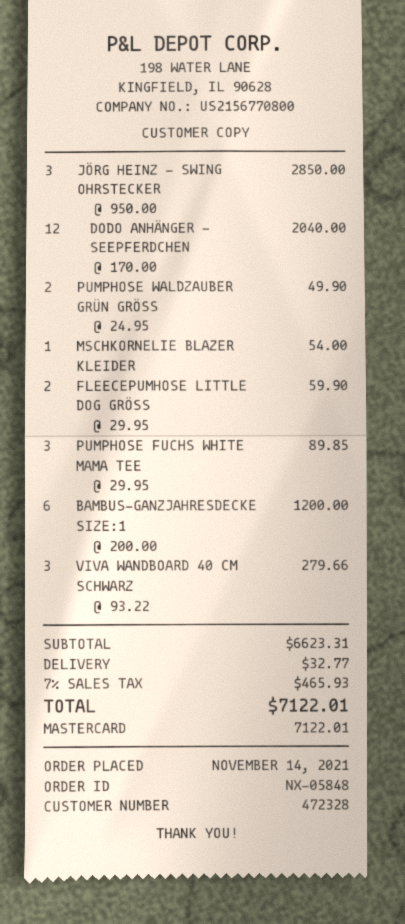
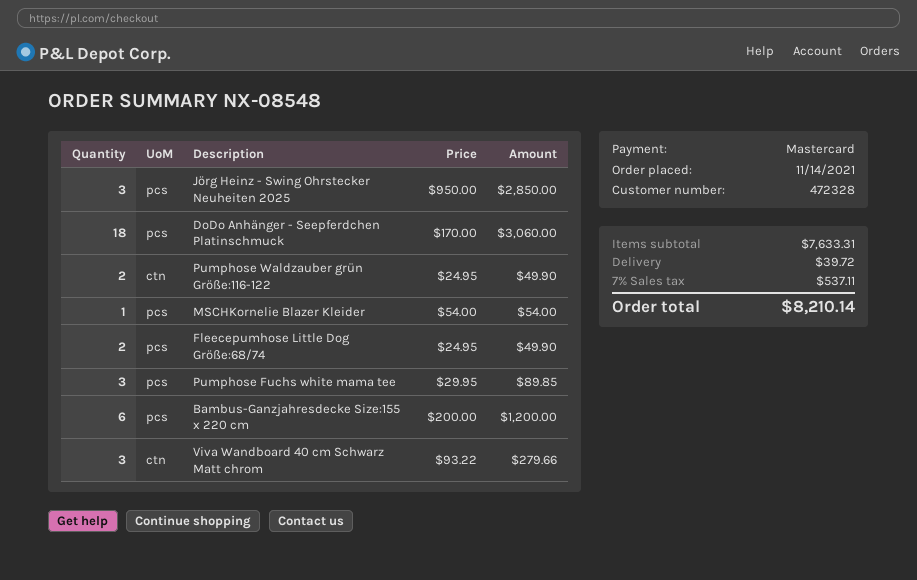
order number: NX-05848 -> NX-08548
DODO ANHÄNGER - SEEPFERDCHEN: 12 x 170.00 = 2040.00 -> 18 x 170.00 = 3060.00
FLEECEPUMHOSE LITTLE DOG GRÖSS: 2 x 29.95 = 59.90 -> 2 x 24.95 = 49.90
subtotal: 6623.31 -> 7633.31
shipping: 32.77 -> 39.72
tax: 7% = 465.93 -> 7% = 537.11
total: 7122.01 -> 8210.14

